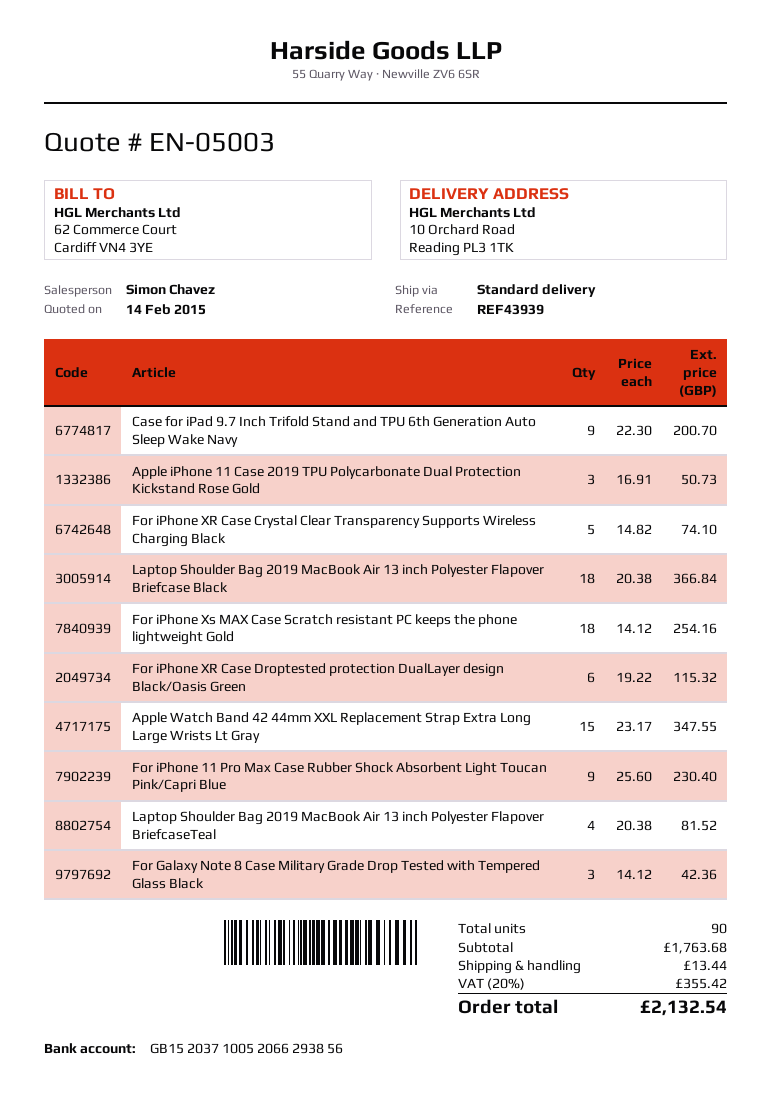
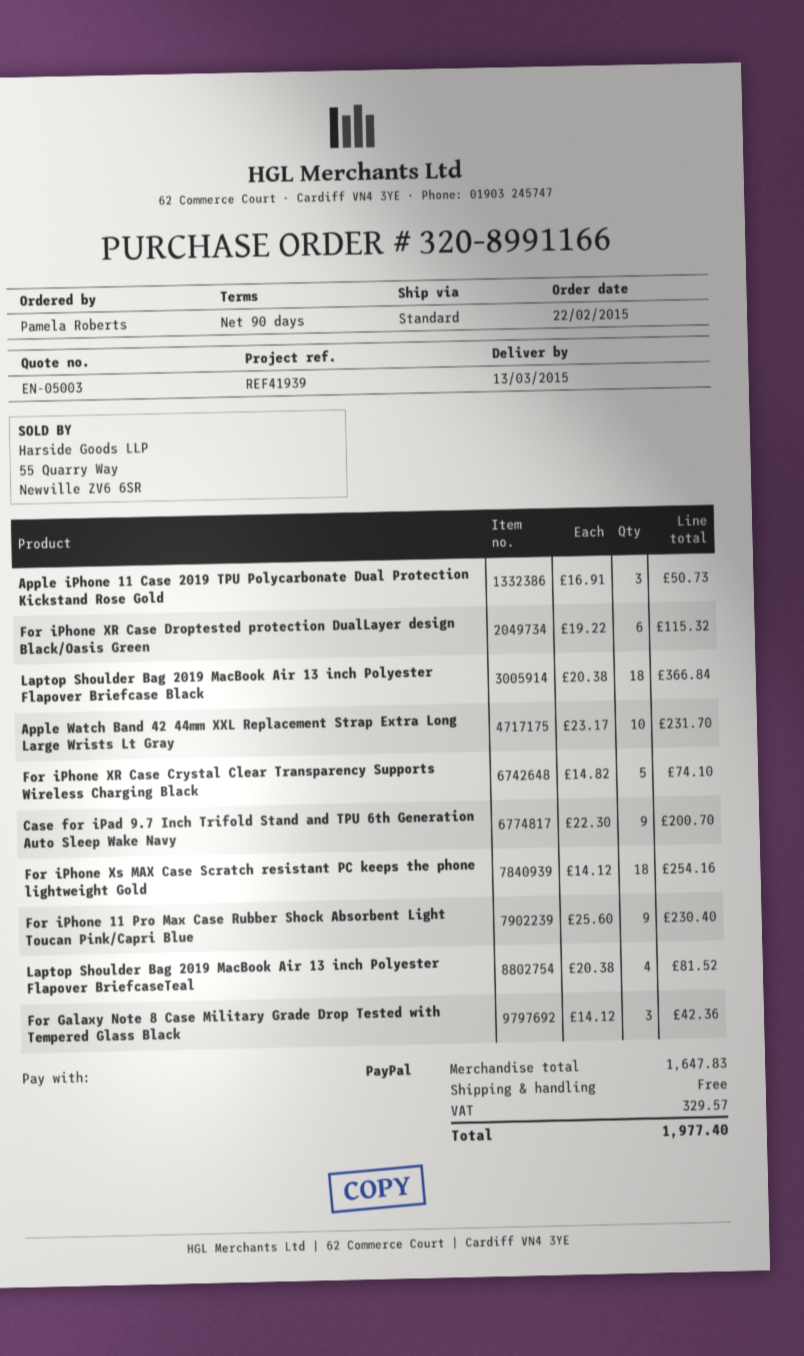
reference: REF43939 -> REF41939
Apple Watch Band 42 44mm XXL Replacement Strap Extra Long Large Wrists Lt Gray: 15 x 23.17 = 347.55 -> 10 x 23.17 = 231.70
subtotal: 1763.68 -> 1647.83
shipping: 13.44 -> 0.00
tax: 355.42 -> 329.57
total: 2132.54 -> 1977.40

